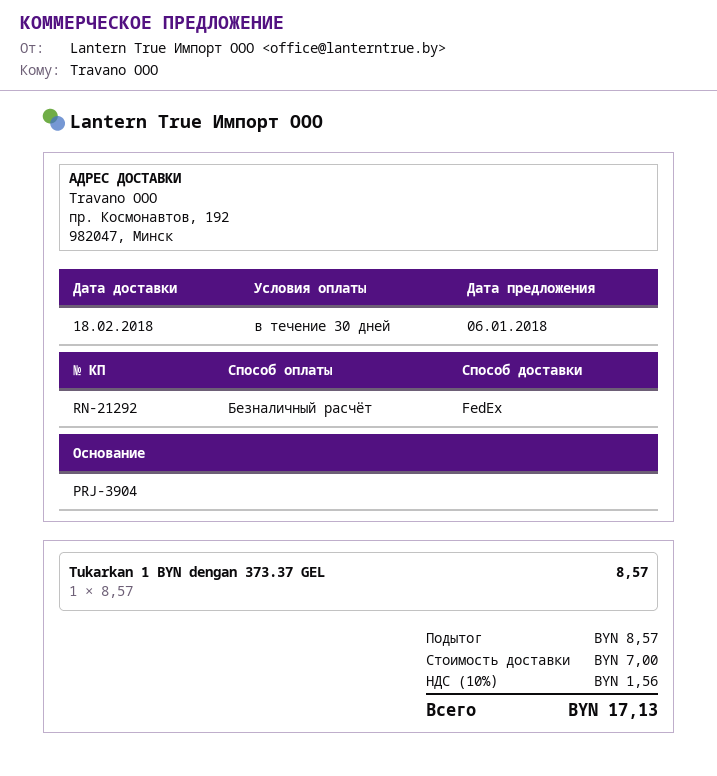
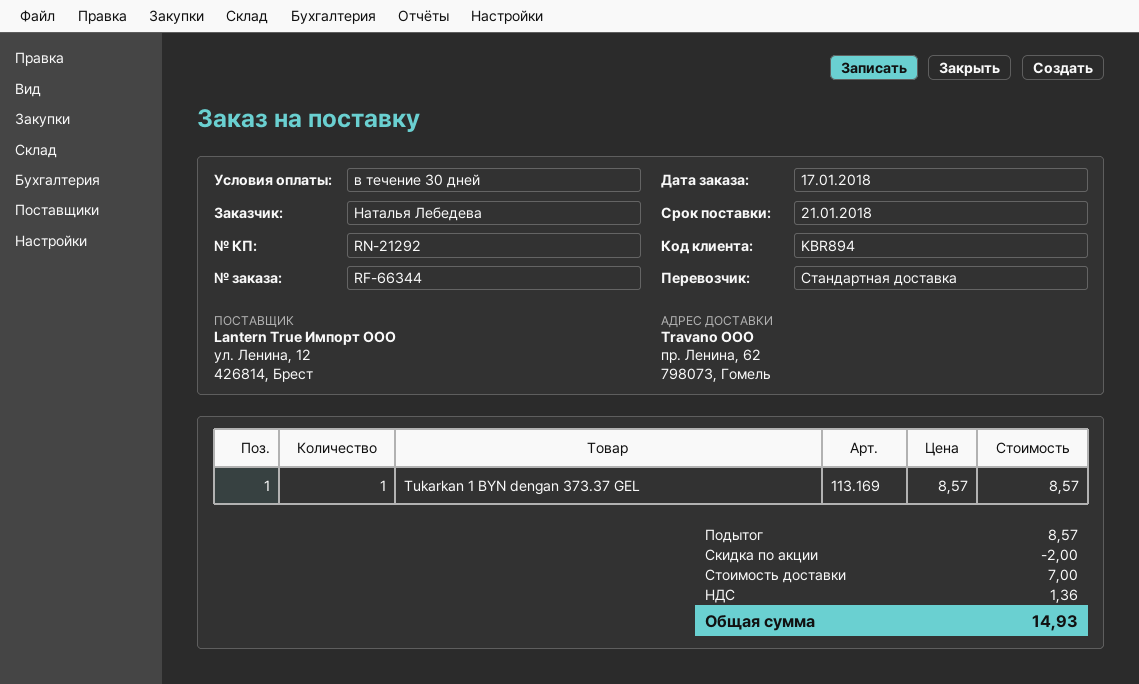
delivery date: 2018-02-18 -> 2018-01-21
shipping method: FedEx -> standard
ship to: пр. Космонавтов, 192, 982047, Минск -> пр. Ленина, 62, 798073, Гомель
discount: none -> 2.00
tax: 1.56 -> 1.36
total: 17.13 -> 14.93

